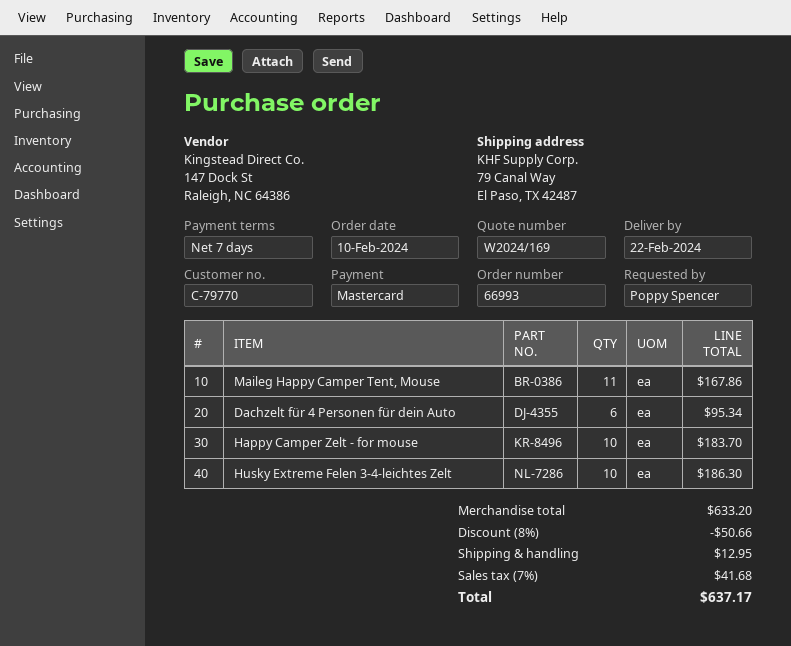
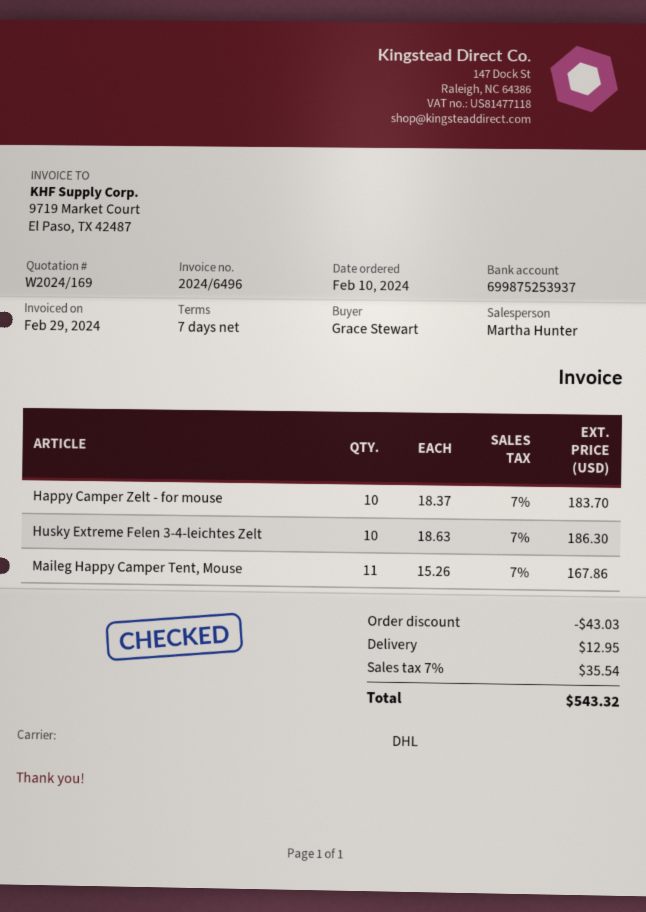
ordered by: Poppy Spencer -> Grace Stewart
Dachzelt für 4 Personen für dein Auto: 6 for 95.34 -> none
discount: 50.66 -> 43.03
tax: 7% = 41.68 -> 7% = 35.54
total: 637.17 -> 543.32

